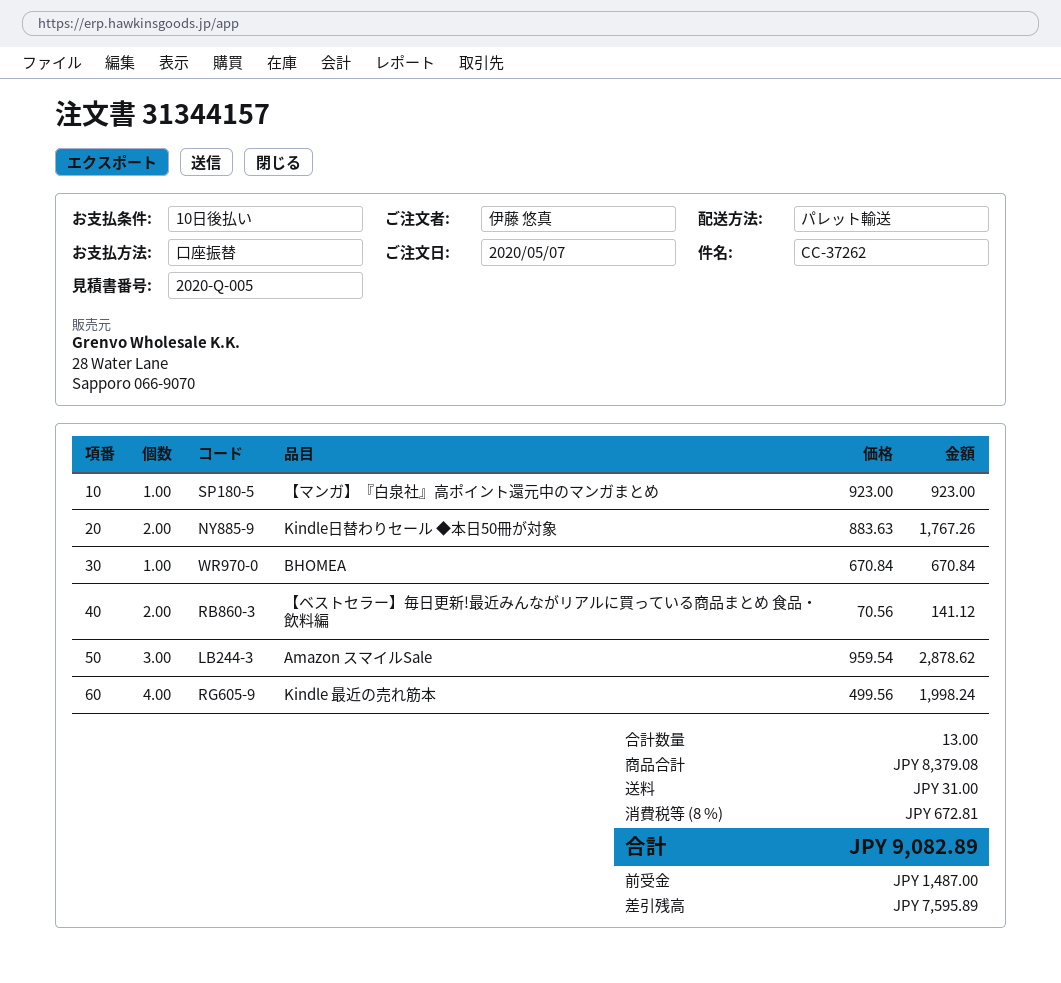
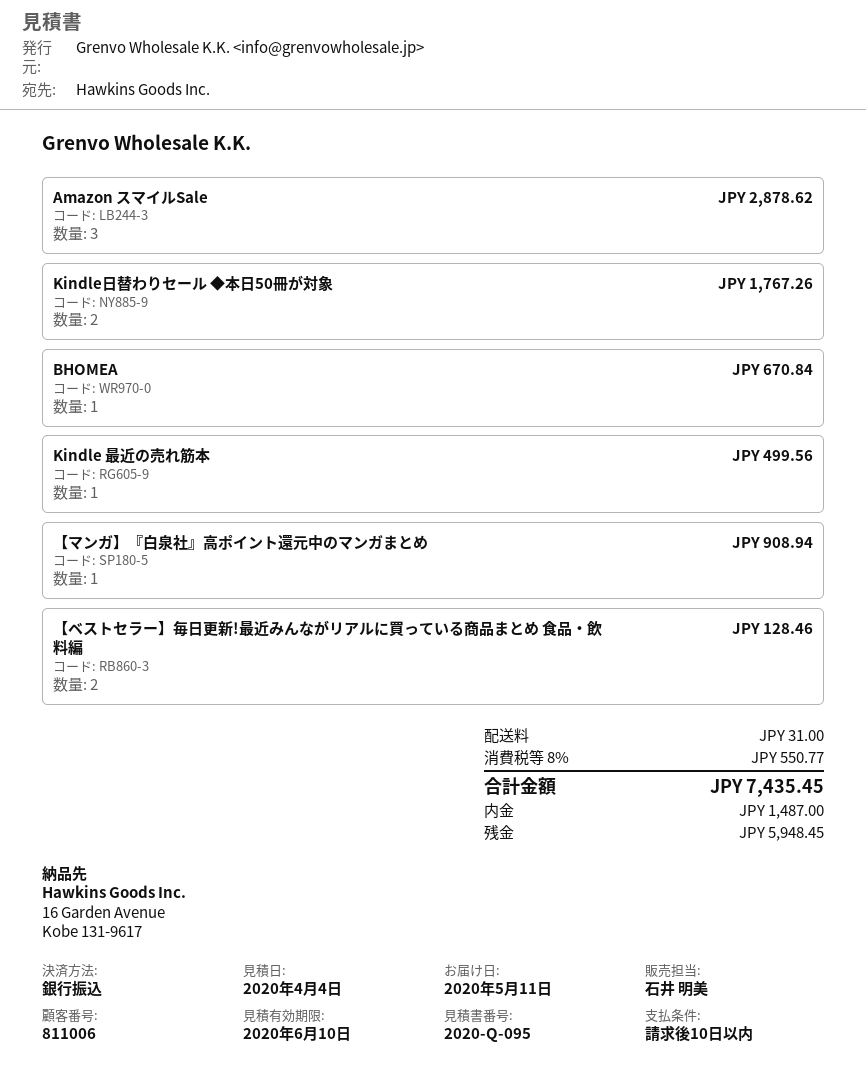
quote number: 2020-Q-005 -> 2020-Q-095
payment method: direct debit -> bank transfer
【マンガ】『白泉社』高ポイント還元中のマンガまとめ: 1 for 923.00 -> 1 for 908.94
【ベストセラー】毎日更新!最近みんながリアルに買っている商品まとめ 食品・飲料編: 2 for 141.12 -> 2 for 128.46
Kindle 最近の売れ筋本: 4 for 1998.24 -> 1 for 499.56
tax: 8% = 672.81 -> 8% = 550.77
total: 9082.89 -> 7435.45
balance: 7595.89 -> 5948.45

